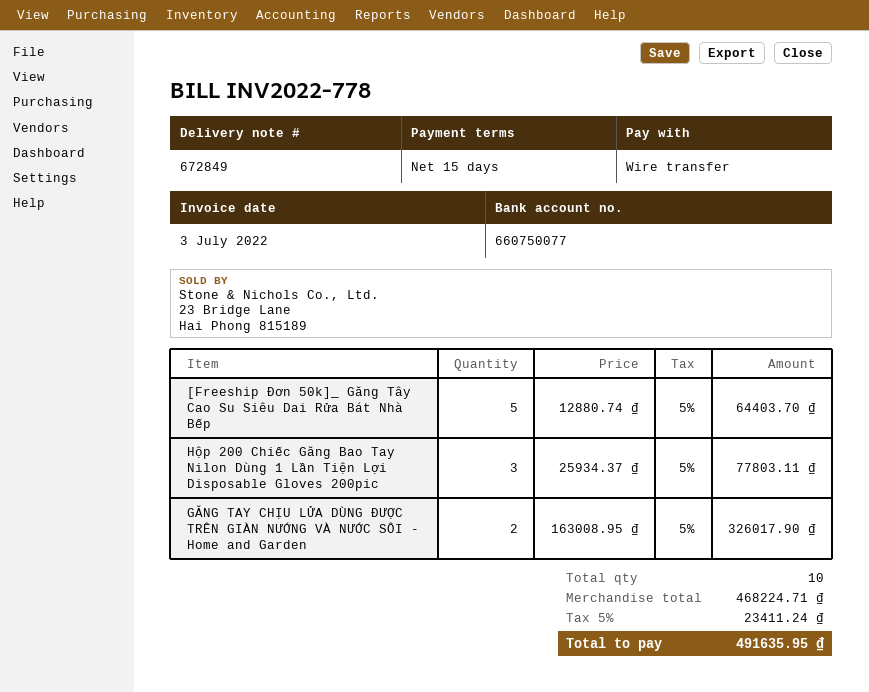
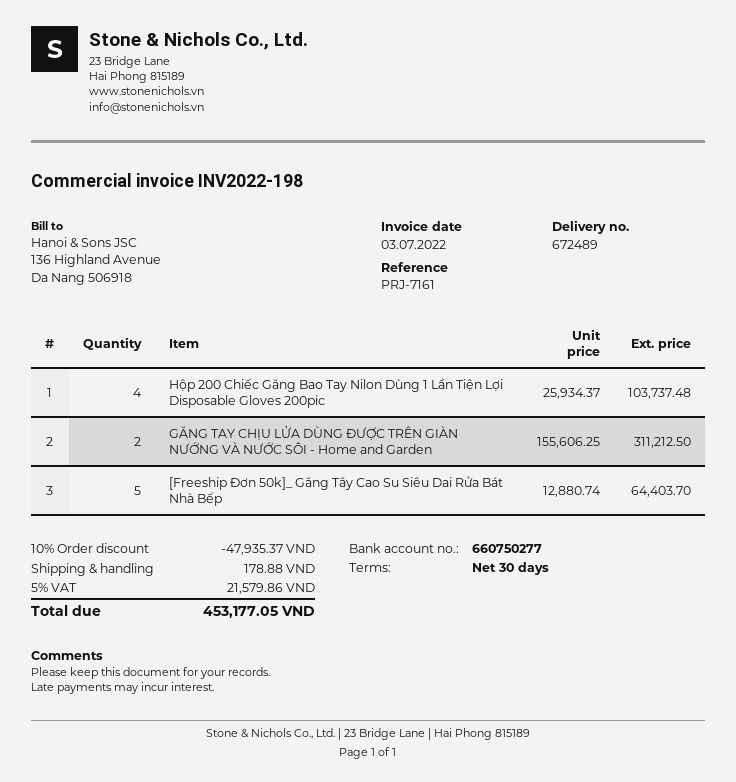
delivery note number: 672849 -> 672489
invoice number: INV2022-778 -> INV2022-198
payment terms: 15 days -> 30 days
bank account: 660750077 -> 660750277
Hộp 200 Chiếc Găng Bao Tay Nilon Dùng 1 Lần Tiện Lợi Disposable Gloves 200pic: 3 x 25934.37 = 77803.11 -> 4 x 25934.37 = 103737.48
GĂNG TAY CHỊU LỬA DÙNG ĐƯỢC TRÊN GIÀN NƯỚNG VÀ NƯỚC SÔI - Home and Garden: 2 x 163008.95 = 326017.90 -> 2 x 155606.25 = 311212.50
discount: none -> 10% = 47935.37
shipping: none -> 178.88
tax: 5% = 23411.24 -> 5% = 21579.86
total: 491635.95 -> 453177.05

